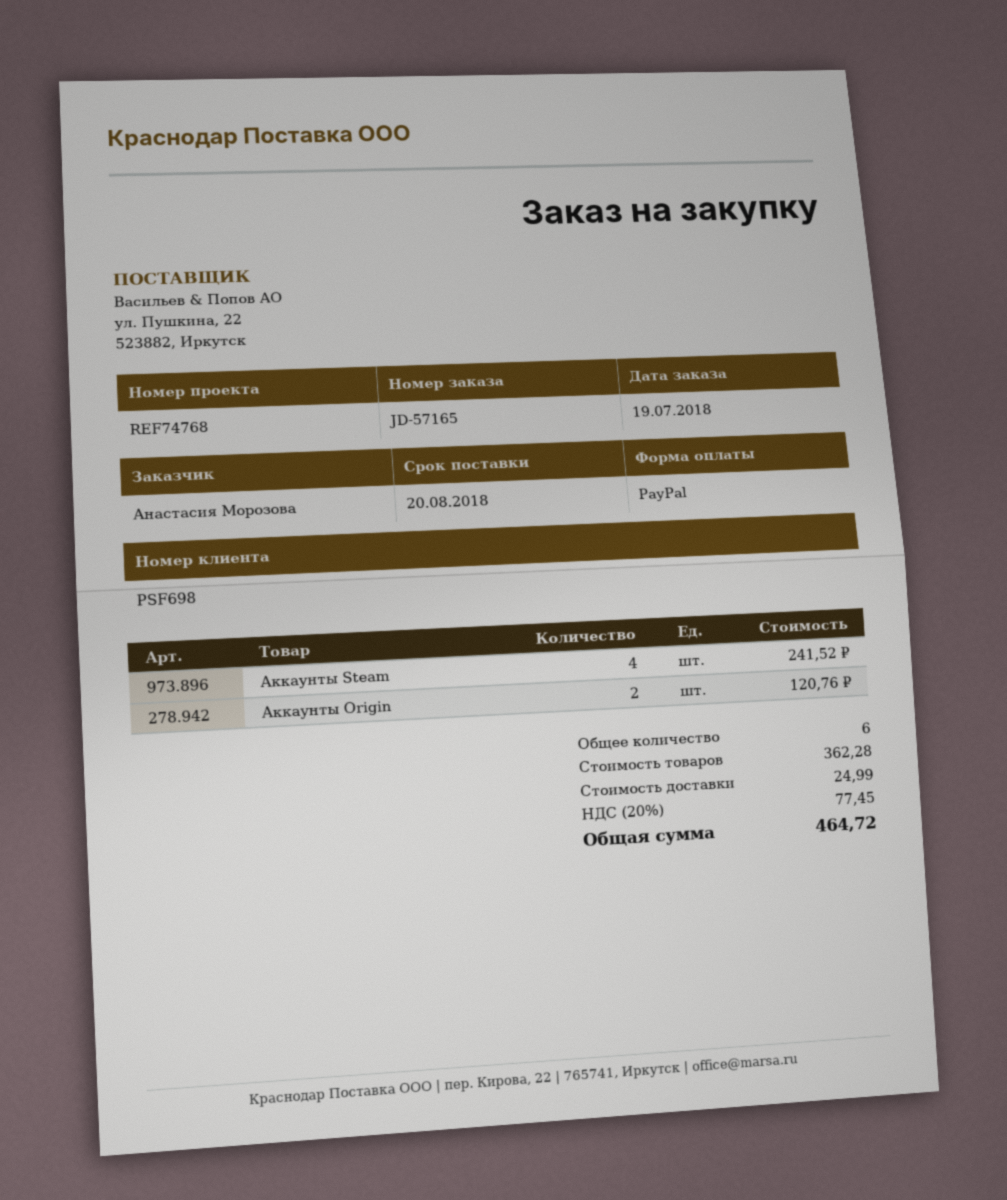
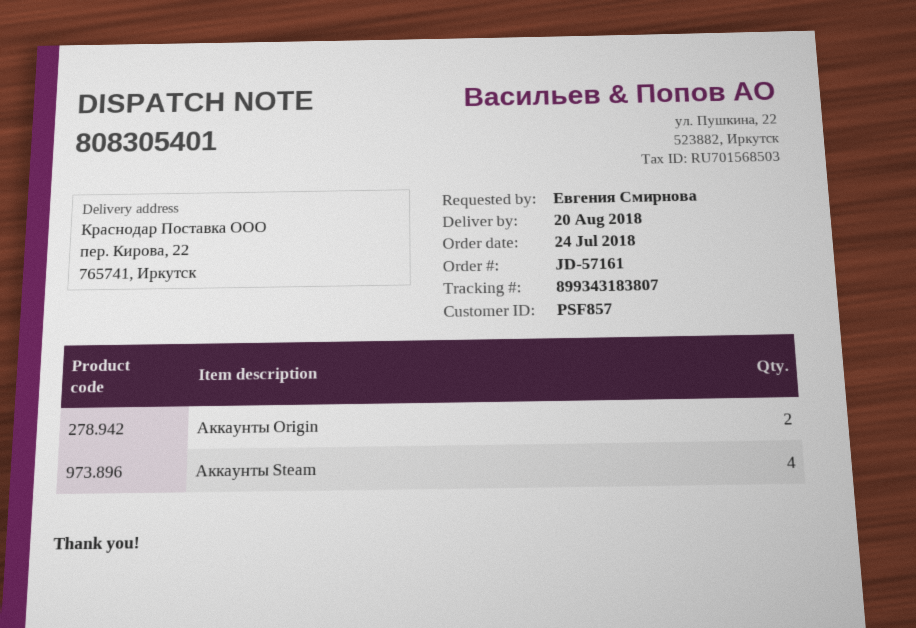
order number: JD-57165 -> JD-57161
order date: 2018-07-19 -> 2018-07-24
customer number: PSF698 -> PSF857
ordered by: Анастасия Морозова -> Евгения Смирнова

